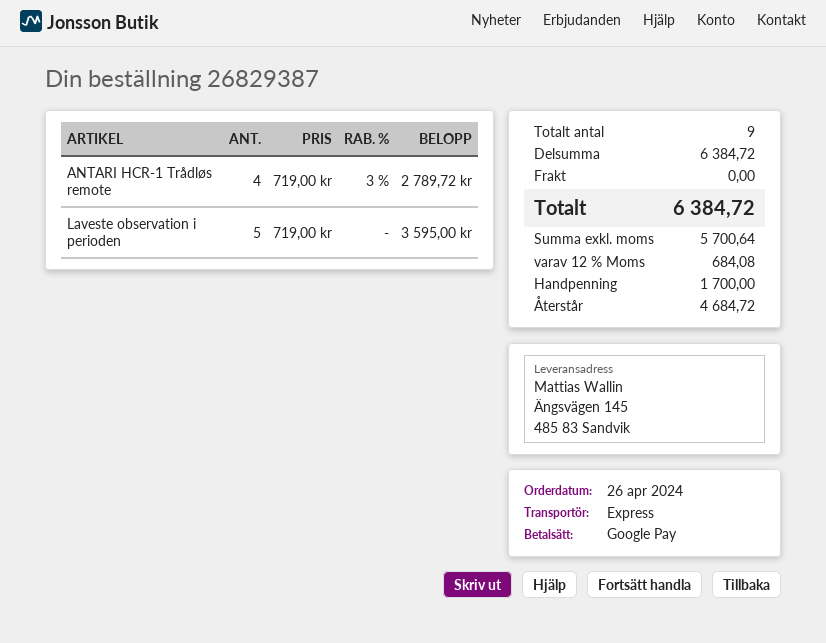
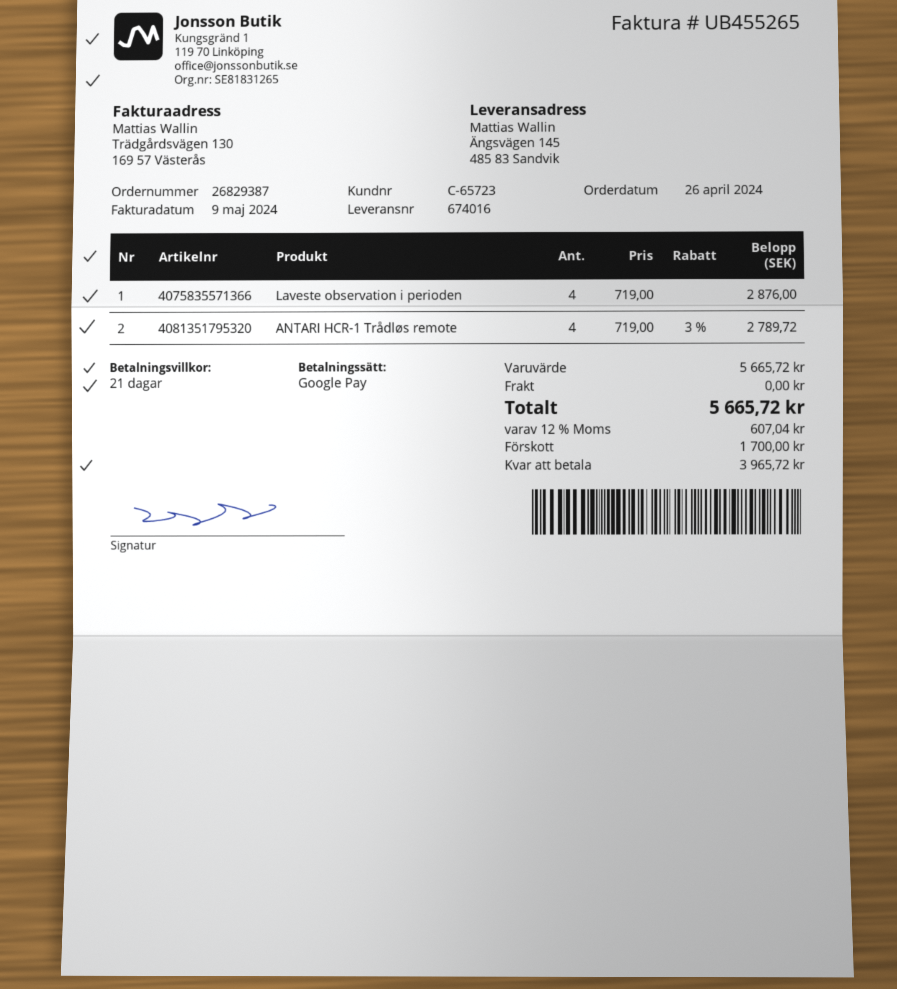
Laveste observation i perioden: 5 x 719.00 = 3595.00 -> 4 x 719.00 = 2876.00
subtotal: 6384.72 -> 5665.72
tax: 12% = 684.08 -> 12% = 607.04
total: 6384.72 -> 5665.72
balance: 4684.72 -> 3965.72

